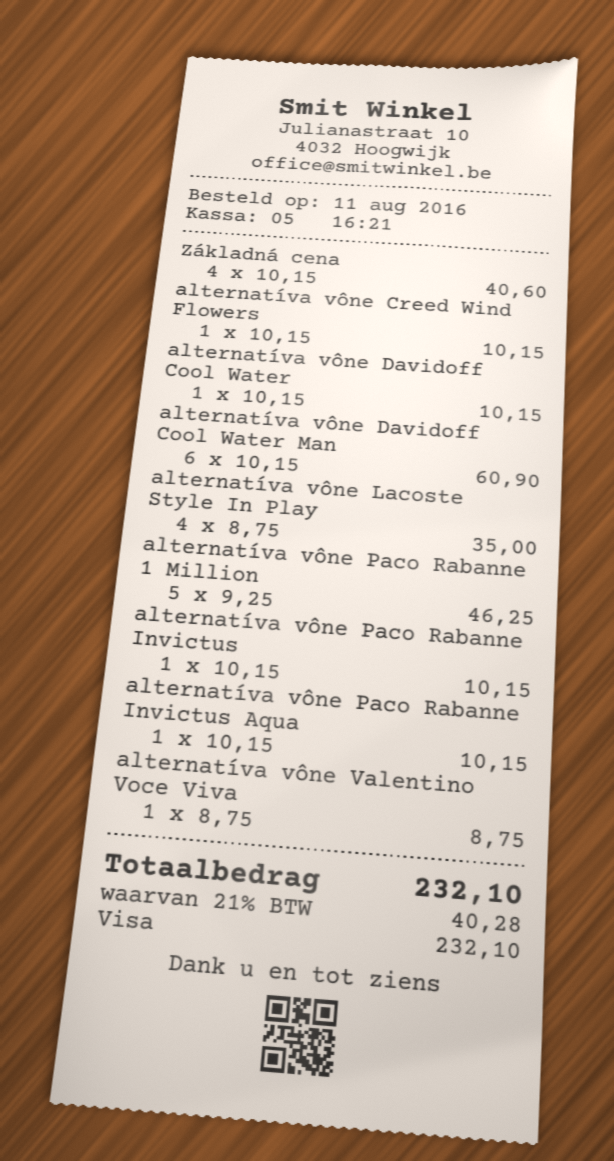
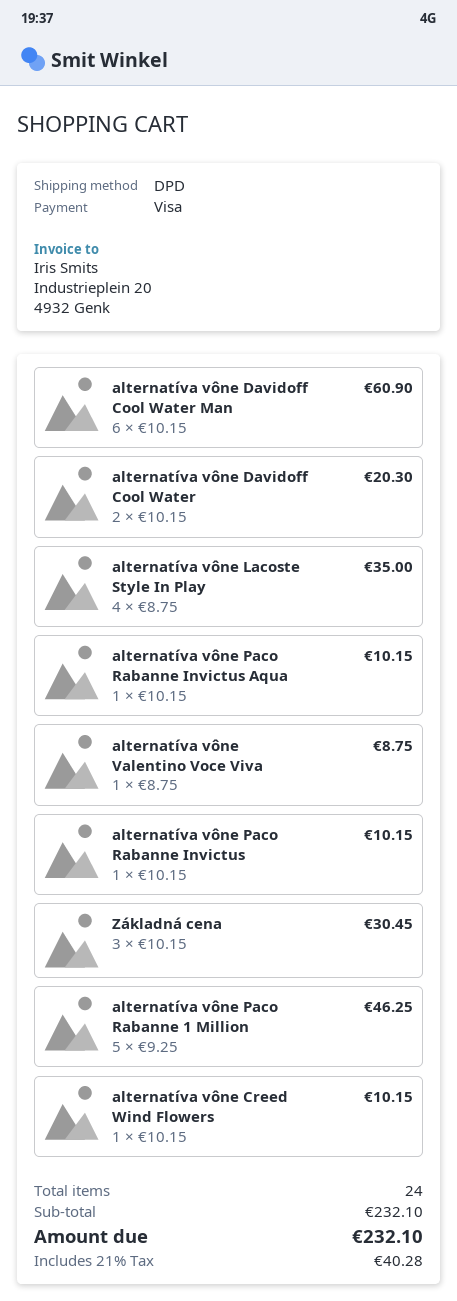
Základná cena: 4 x 10.15 = 40.60 -> 3 x 10.15 = 30.45
alternatíva vône Davidoff Cool Water: 1 x 10.15 = 10.15 -> 2 x 10.15 = 20.30

